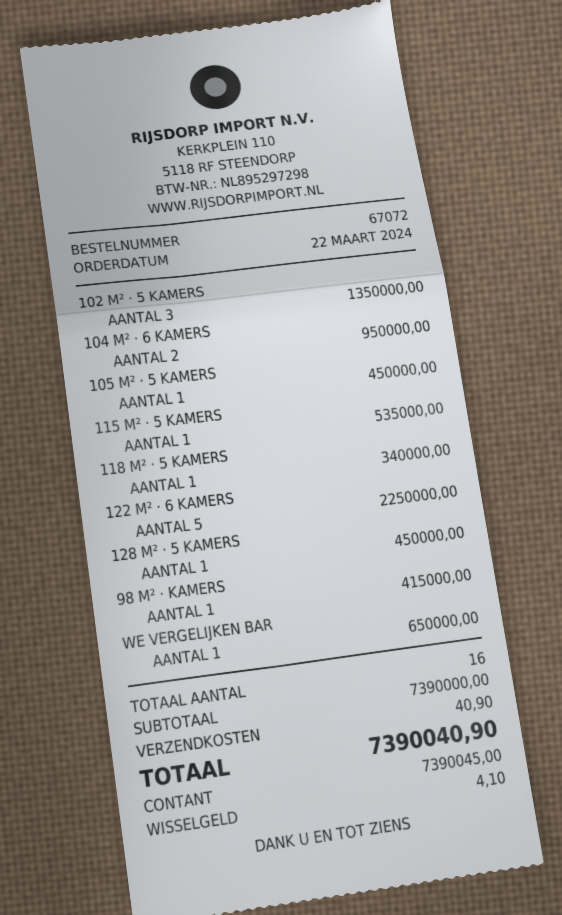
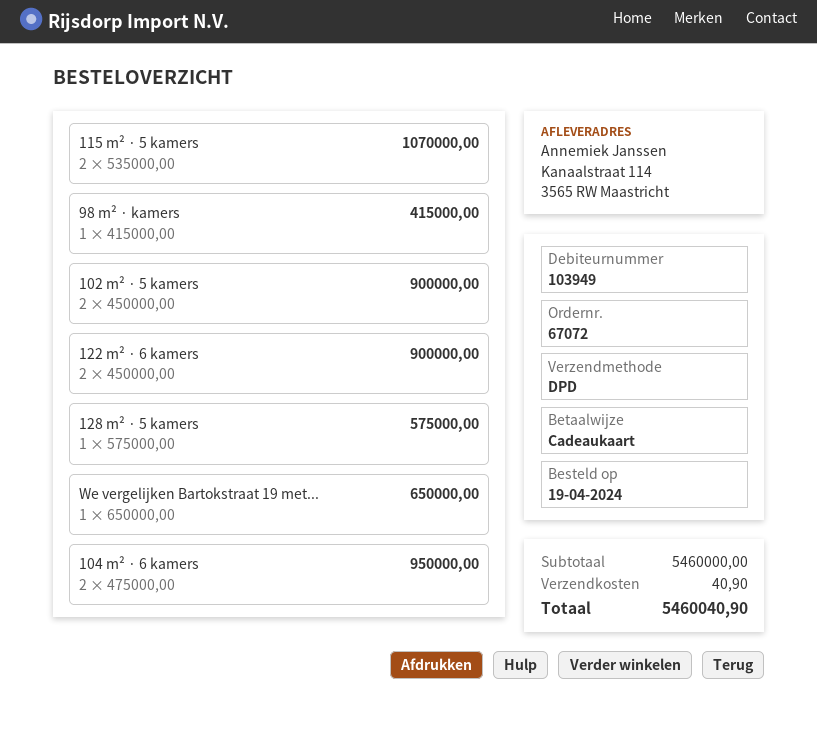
order date: 2024-03-22 -> 2024-04-19
payment method: cash -> gift card
102 M² · 5 KAMERS: 3 for 1350000.00 -> 2 for 900000.00
105 M² · 5 KAMERS: 1 for 450000.00 -> none
115 M² · 5 KAMERS: 1 for 535000.00 -> 2 for 1070000.00
118 M² · 5 KAMERS: 1 for 340000.00 -> none
122 M² · 6 KAMERS: 5 for 2250000.00 -> 2 for 900000.00
128 M² · 5 KAMERS: 1 for 450000.00 -> 1 for 575000.00
subtotal: 7390000.00 -> 5460000.00
total: 7390040.90 -> 5460040.90

